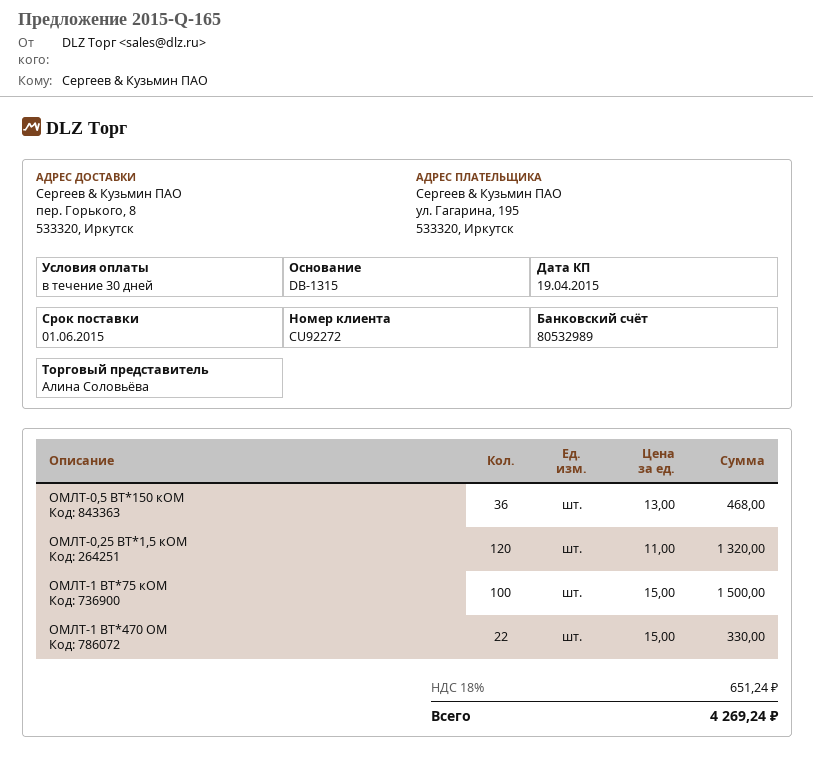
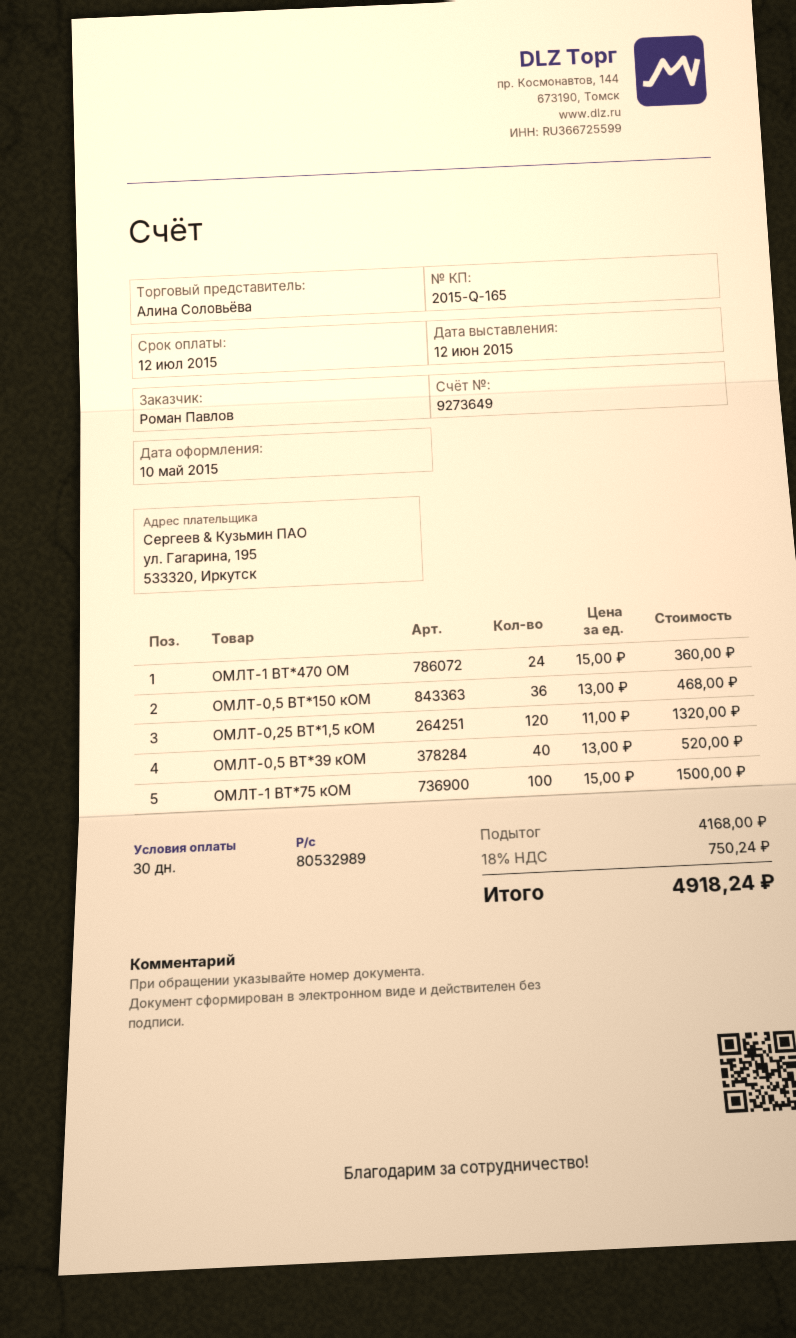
ОМЛТ-1 ВТ*470 ОМ: 22 x 15.00 = 330.00 -> 24 x 15.00 = 360.00
ОМЛТ-0,5 ВТ*39 кОМ: none -> 40 x 13.00 = 520.00
tax: 18% = 651.24 -> 18% = 750.24
total: 4269.24 -> 4918.24

